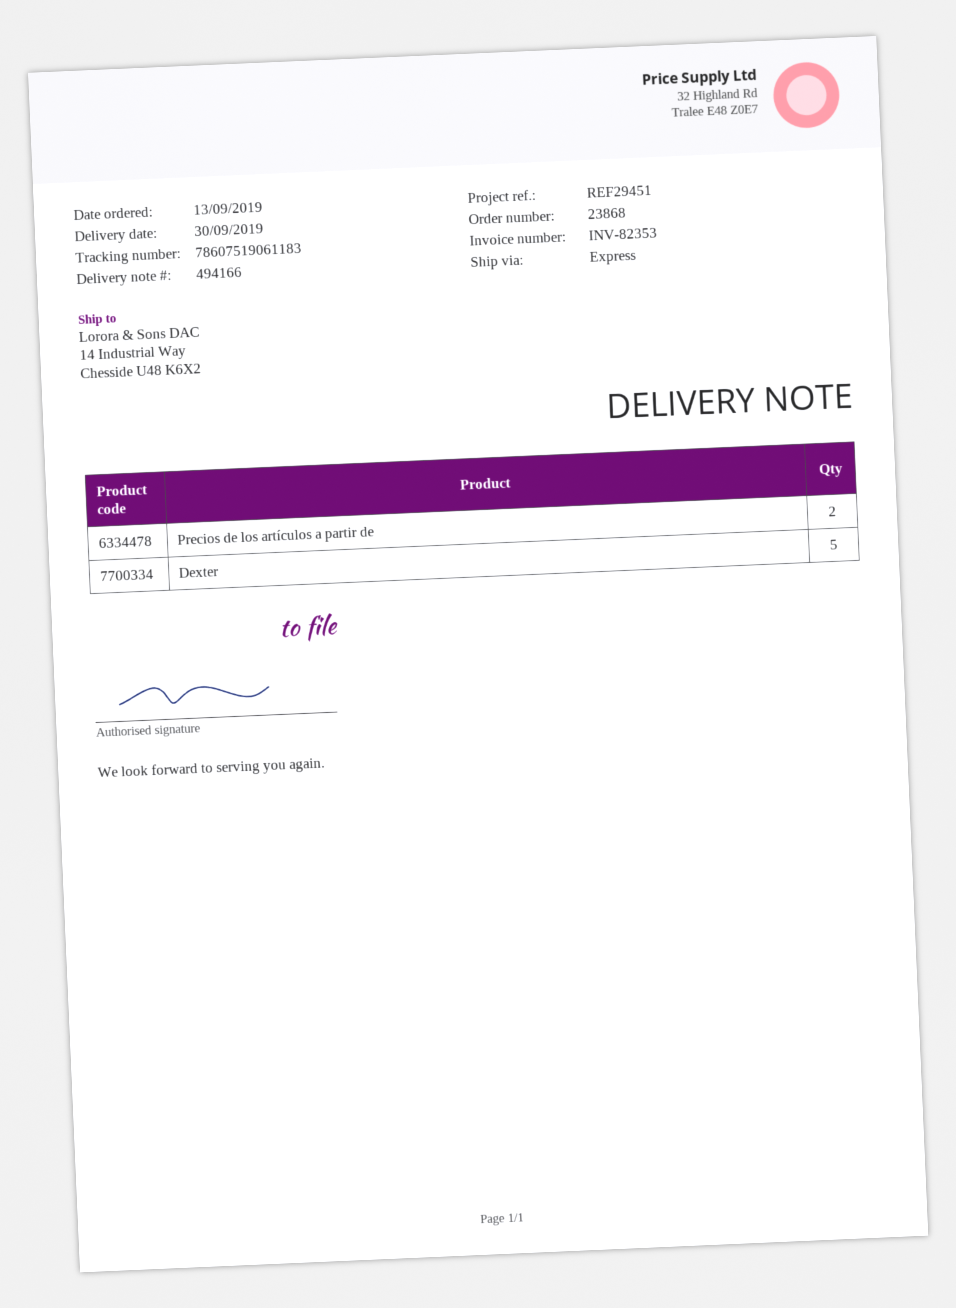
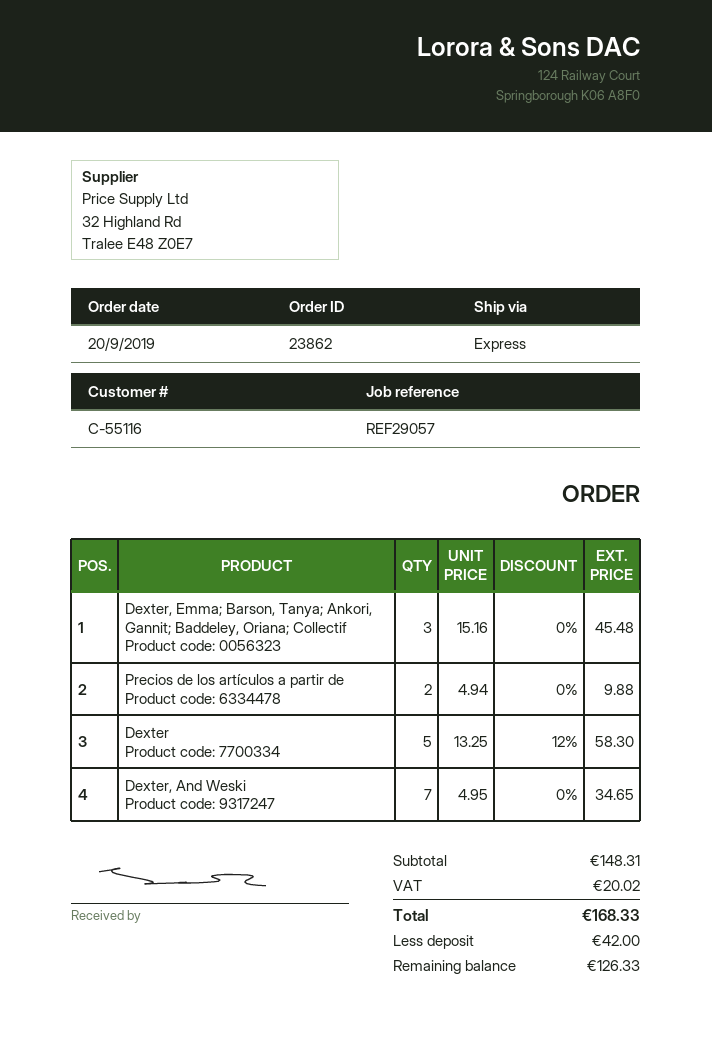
order number: 23868 -> 23862
order date: 2019-09-13 -> 2019-09-20
reference: REF29451 -> REF29057
Dexter, Emma; Barson, Tanya; Ankori, Gannit; Baddeley, Oriana; Collectif: none -> 3
Dexter, And Weski: none -> 7

